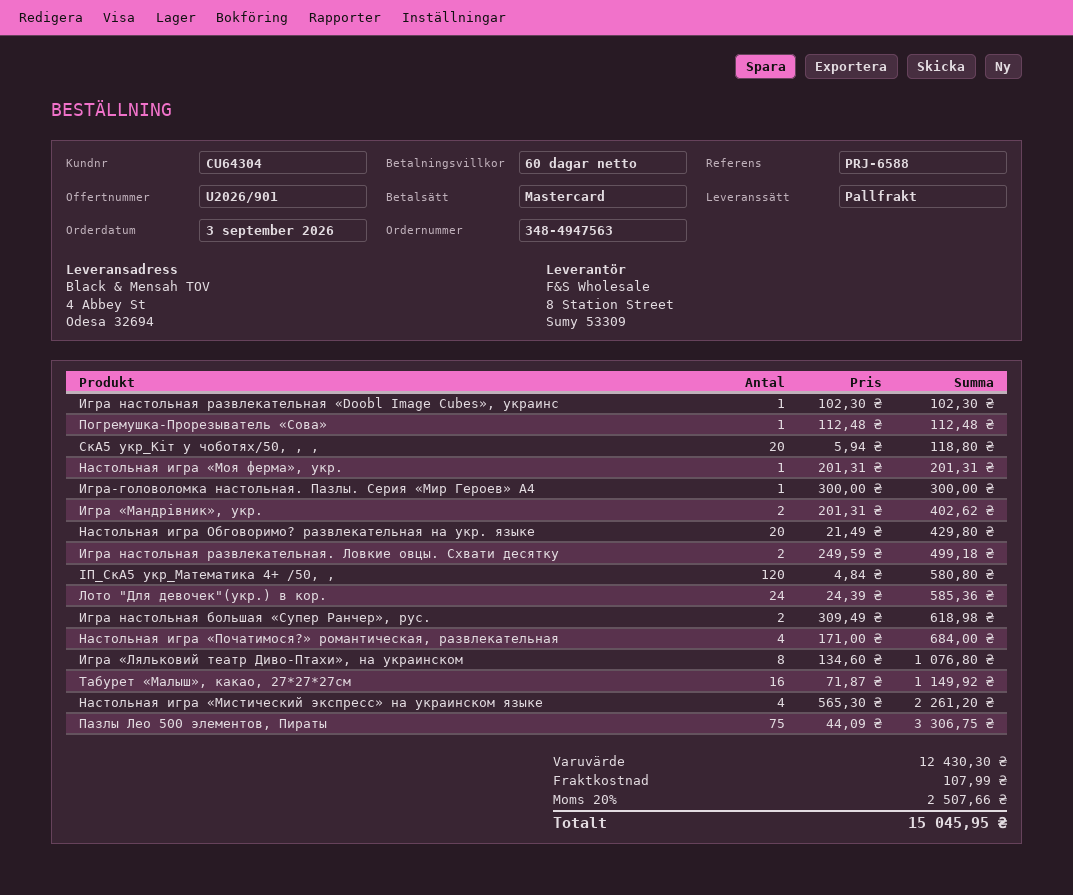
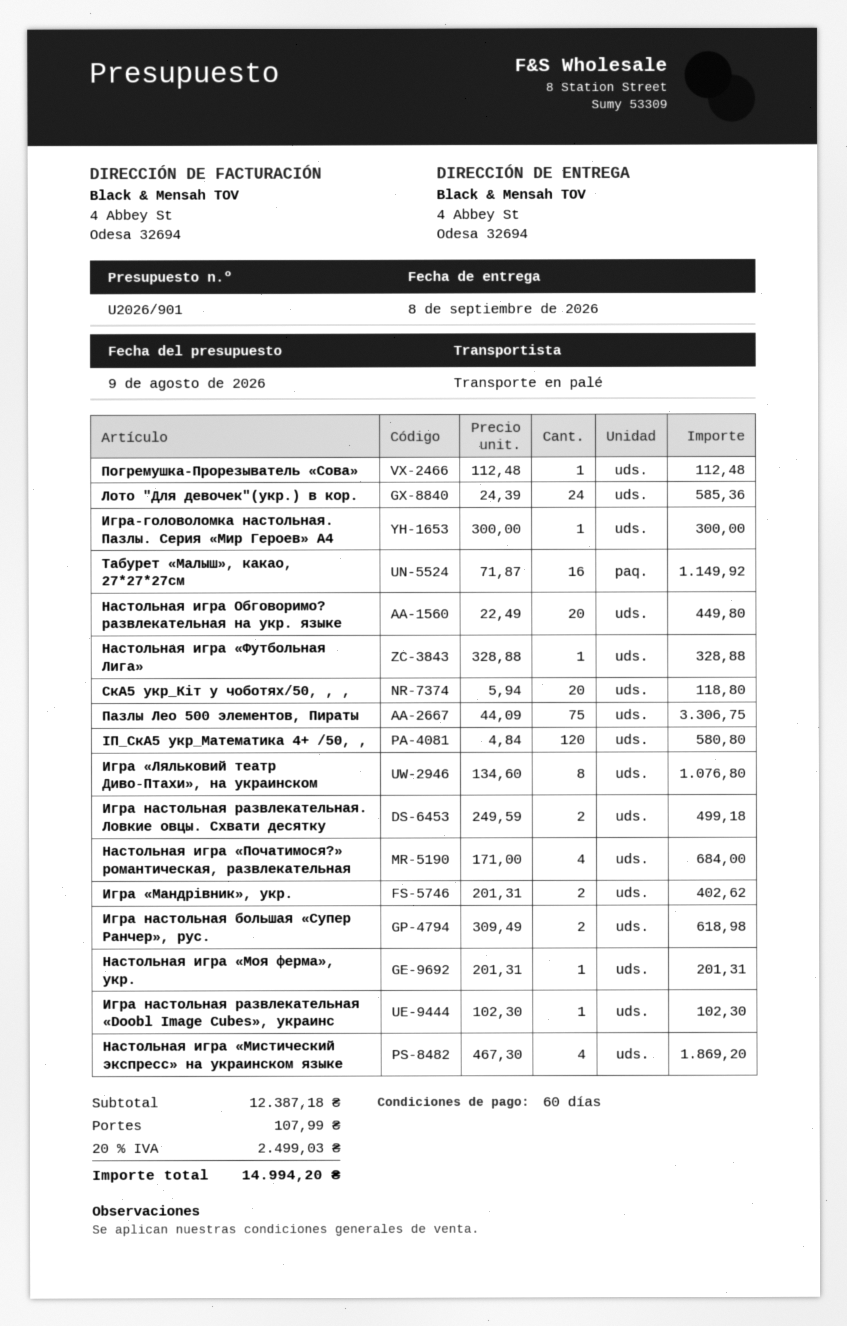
Настольная игра Обговоримо? развлекательная на укр. языке: 20 x 21.49 = 429.80 -> 20 x 22.49 = 449.80
Настольная игра «Мистический экспресс» на украинском языке: 4 x 565.30 = 2261.20 -> 4 x 467.30 = 1869.20
Настольная игра «Футбольная Лига»: none -> 1 x 328.88 = 328.88
subtotal: 12430.30 -> 12387.18
tax: 20% = 2507.66 -> 20% = 2499.03
total: 15045.95 -> 14994.20

